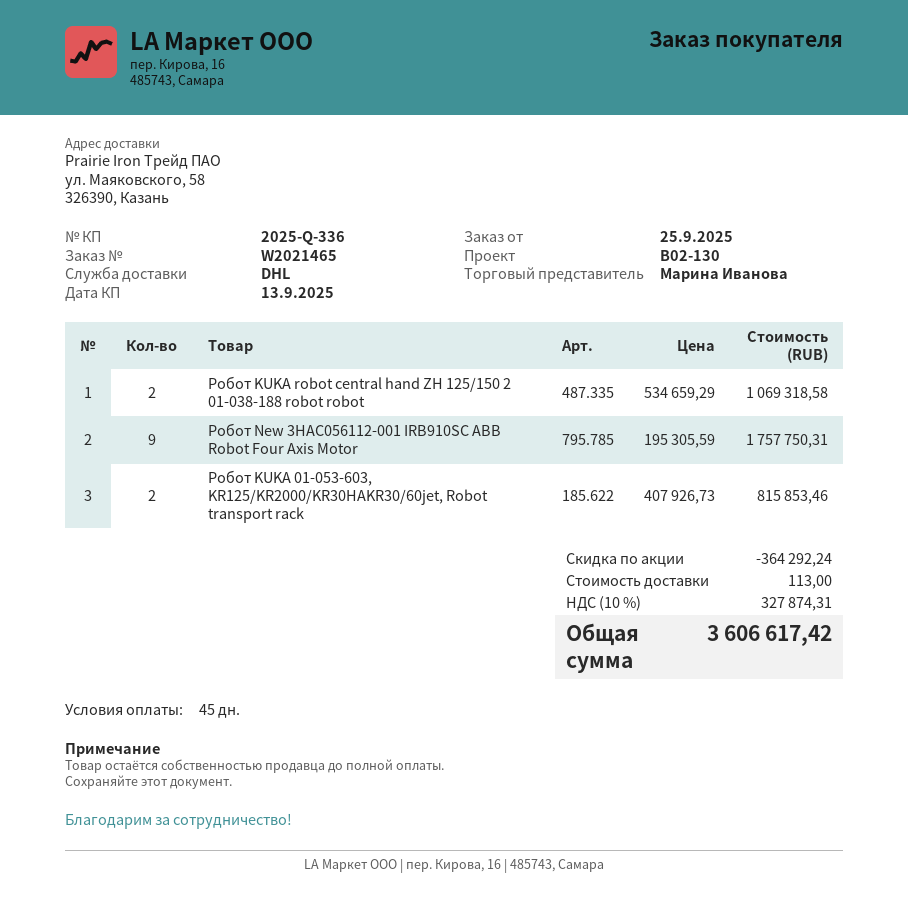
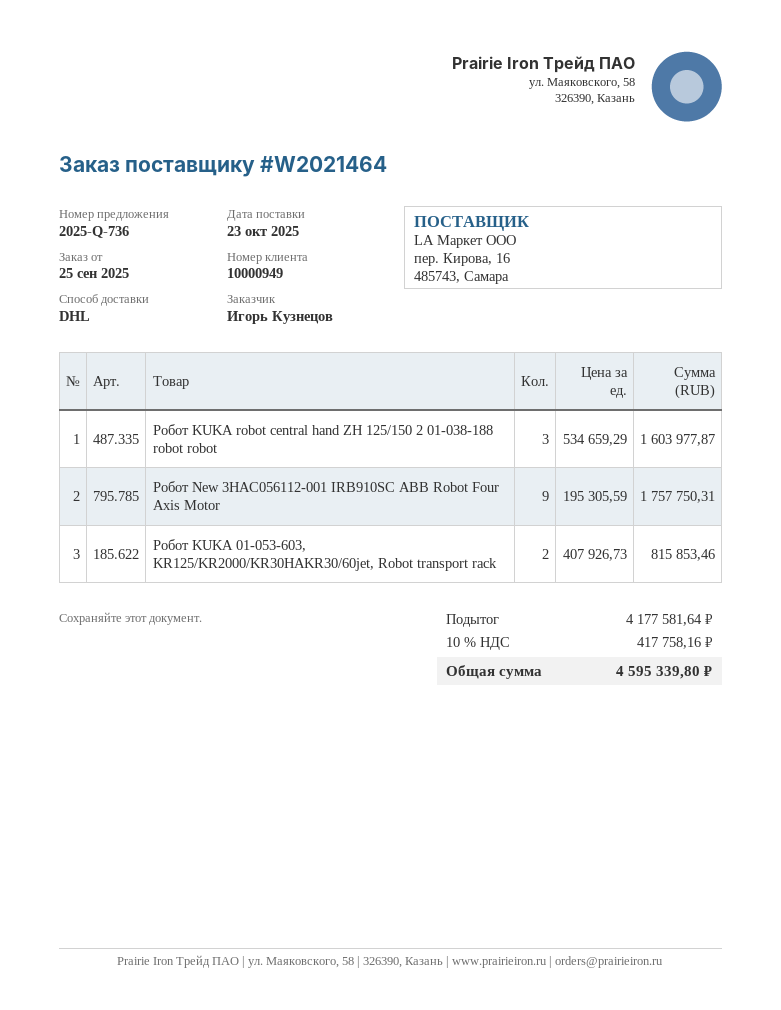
quote number: 2025-Q-336 -> 2025-Q-736
order number: W2021465 -> W2021464
Робот KUKA robot central hand ZH 125/150 2 01-038-188 robot robot: 2 x 534659.29 = 1069318.58 -> 3 x 534659.29 = 1603977.87
discount: 364292.24 -> none
shipping: 113.00 -> none
tax: 10% = 327874.31 -> 10% = 417758.16
total: 3606617.42 -> 4595339.80

